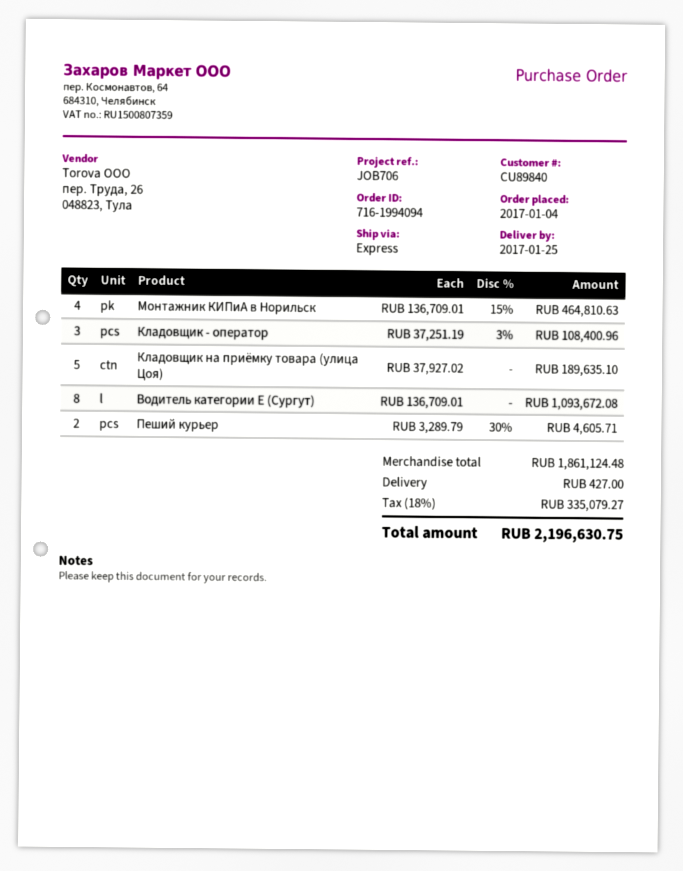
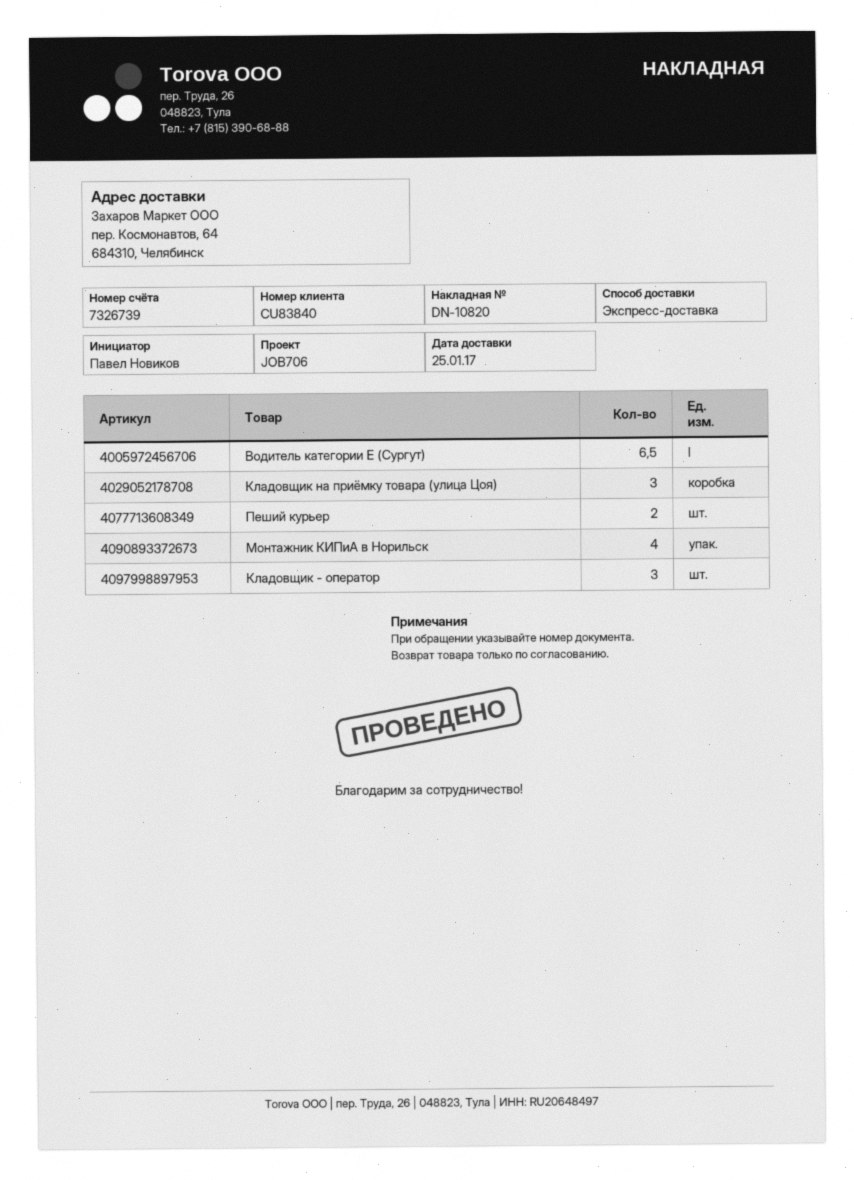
customer number: CU89840 -> CU83840
Кладовщик на приёмку товара (улица Цоя): 5 -> 3
Водитель категории Е (Сургут): 8 -> 6.5

